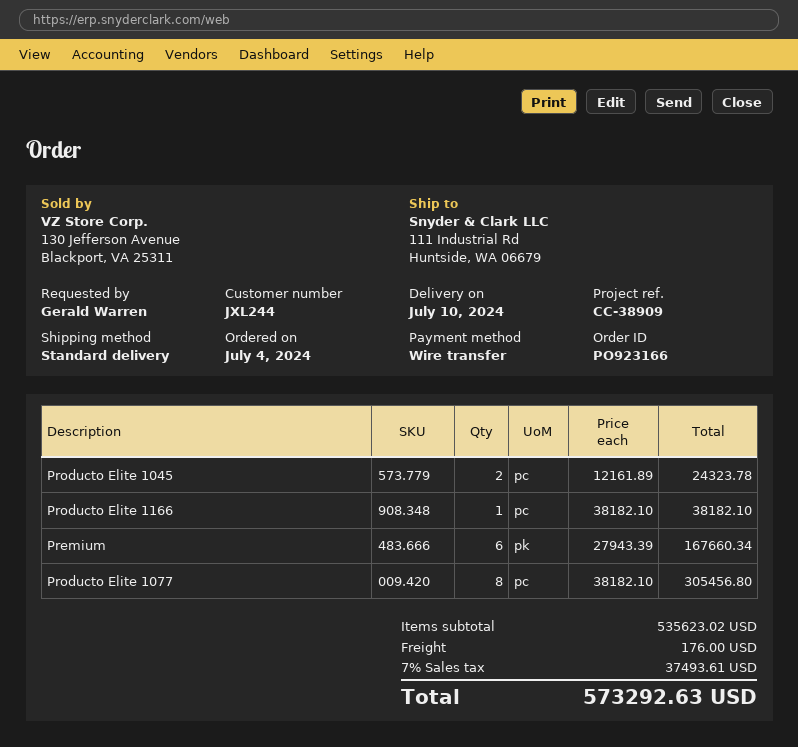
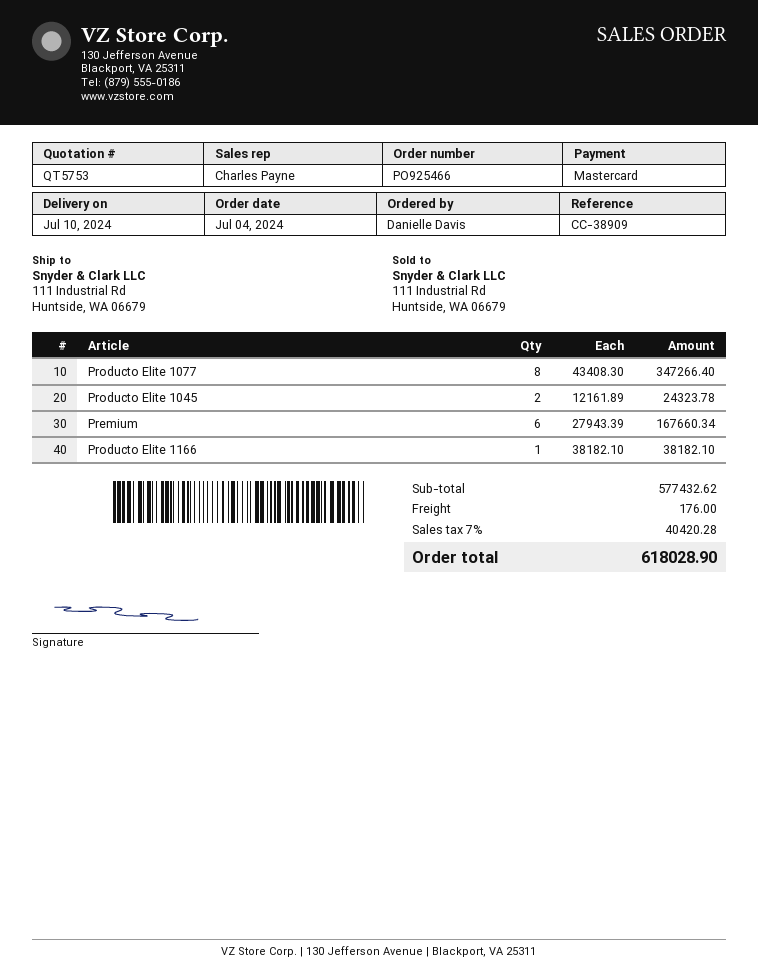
order number: PO923166 -> PO925466
ordered by: Gerald Warren -> Danielle Davis
payment method: bank transfer -> Mastercard
Producto Elite 1077: 8 x 38182.10 = 305456.80 -> 8 x 43408.30 = 347266.40
subtotal: 535623.02 -> 577432.62
tax: 7% = 37493.61 -> 7% = 40420.28
total: 573292.63 -> 618028.90

